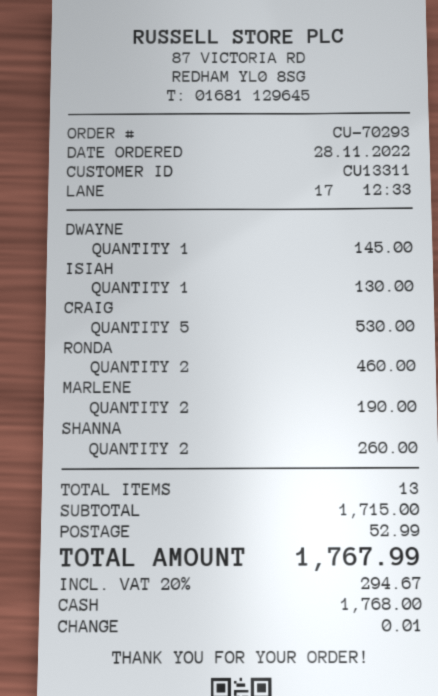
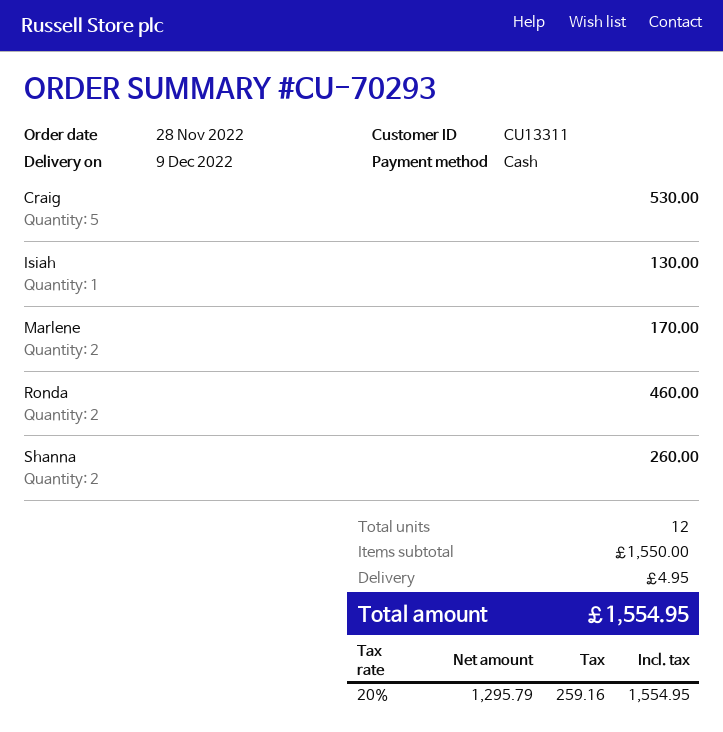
DWAYNE: 1 for 145.00 -> none
MARLENE: 2 for 190.00 -> 2 for 170.00
total quantity: 13 -> 12
subtotal: 1715.00 -> 1550.00
shipping: 52.99 -> 4.95
tax: 20% = 294.67 -> 20% = 259.16
total: 1767.99 -> 1554.95

